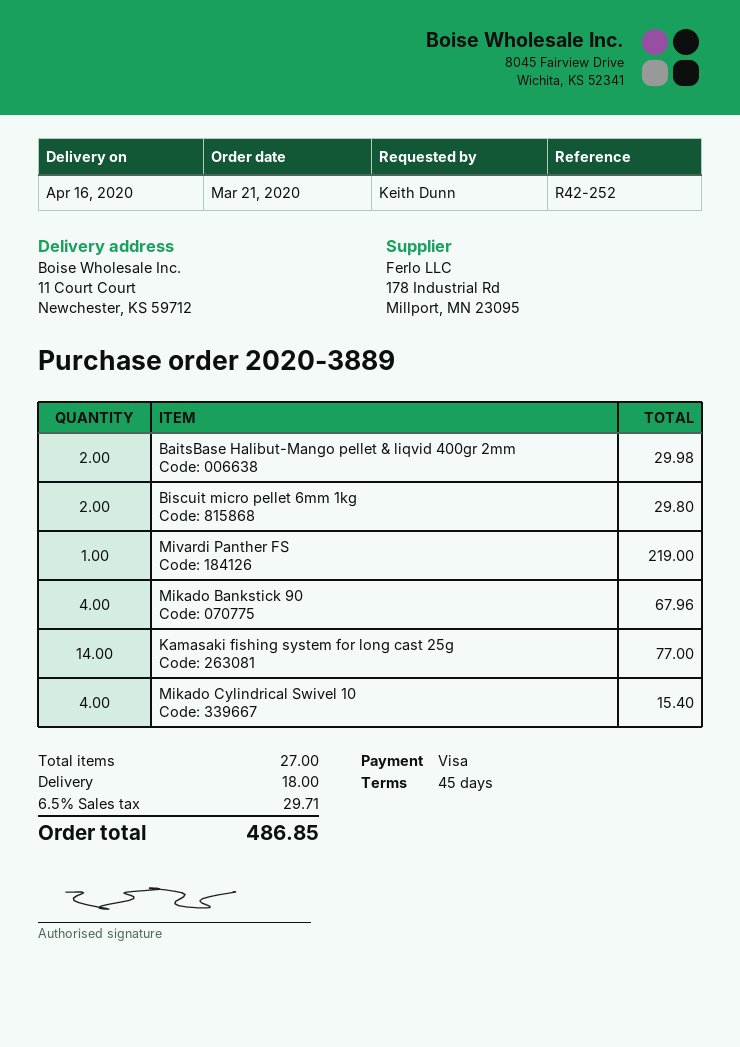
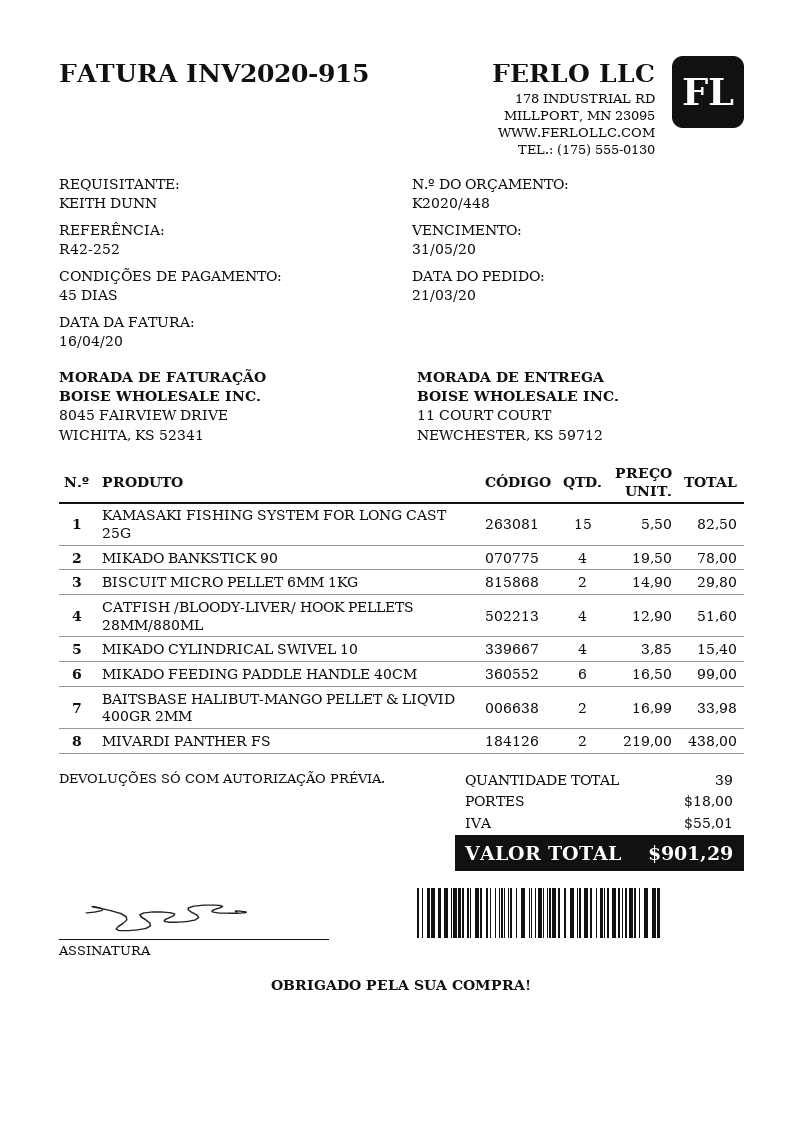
BaitsBase Halibut-Mango pellet & liqvid 400gr 2mm: 2 for 29.98 -> 2 for 33.98
Mivardi Panther FS: 1 for 219.00 -> 2 for 438.00
Mikado Bankstick 90: 4 for 67.96 -> 4 for 78.00
Kamasaki fishing system for long cast 25g: 14 for 77.00 -> 15 for 82.50
CATFISH /BLOODY-LIVER/ HOOK PELLETS 28MM/880ML: none -> 4 for 51.60
MIKADO FEEDING PADDLE HANDLE 40CM: none -> 6 for 99.00
total quantity: 27 -> 39
tax: 29.71 -> 55.01
total: 486.85 -> 901.29

